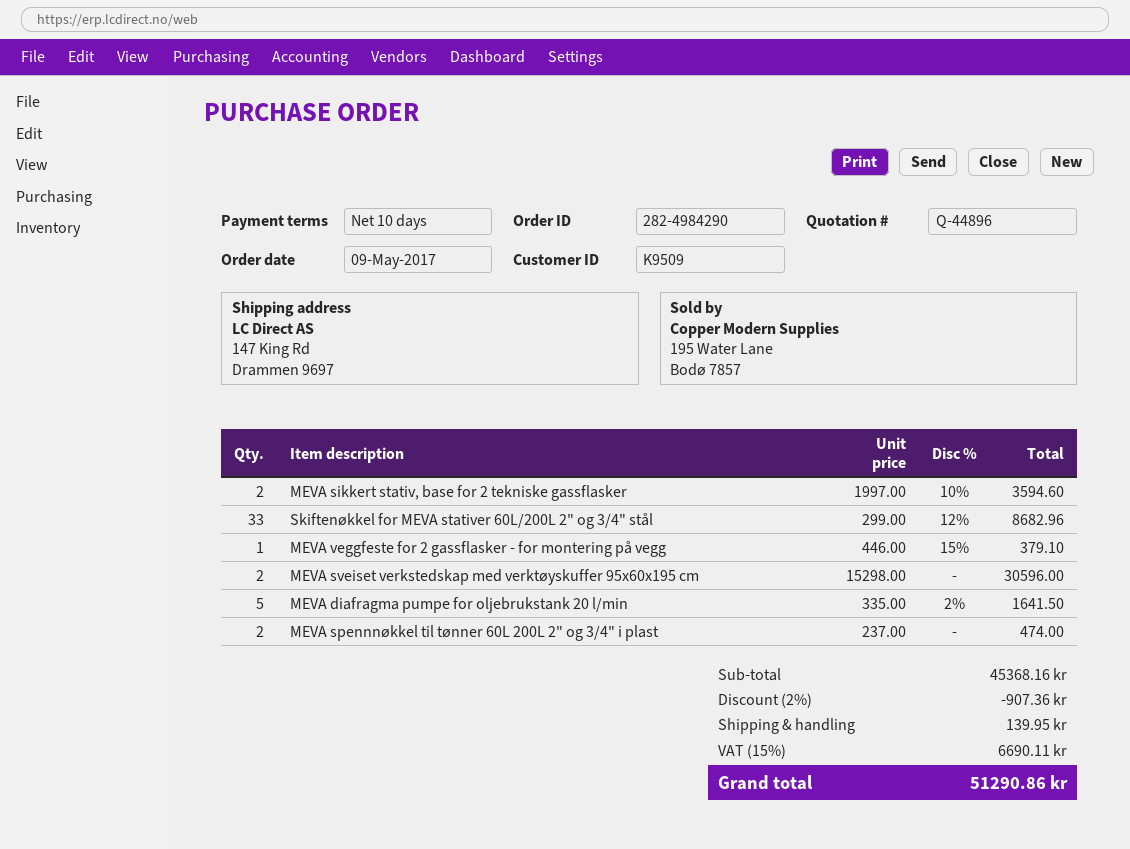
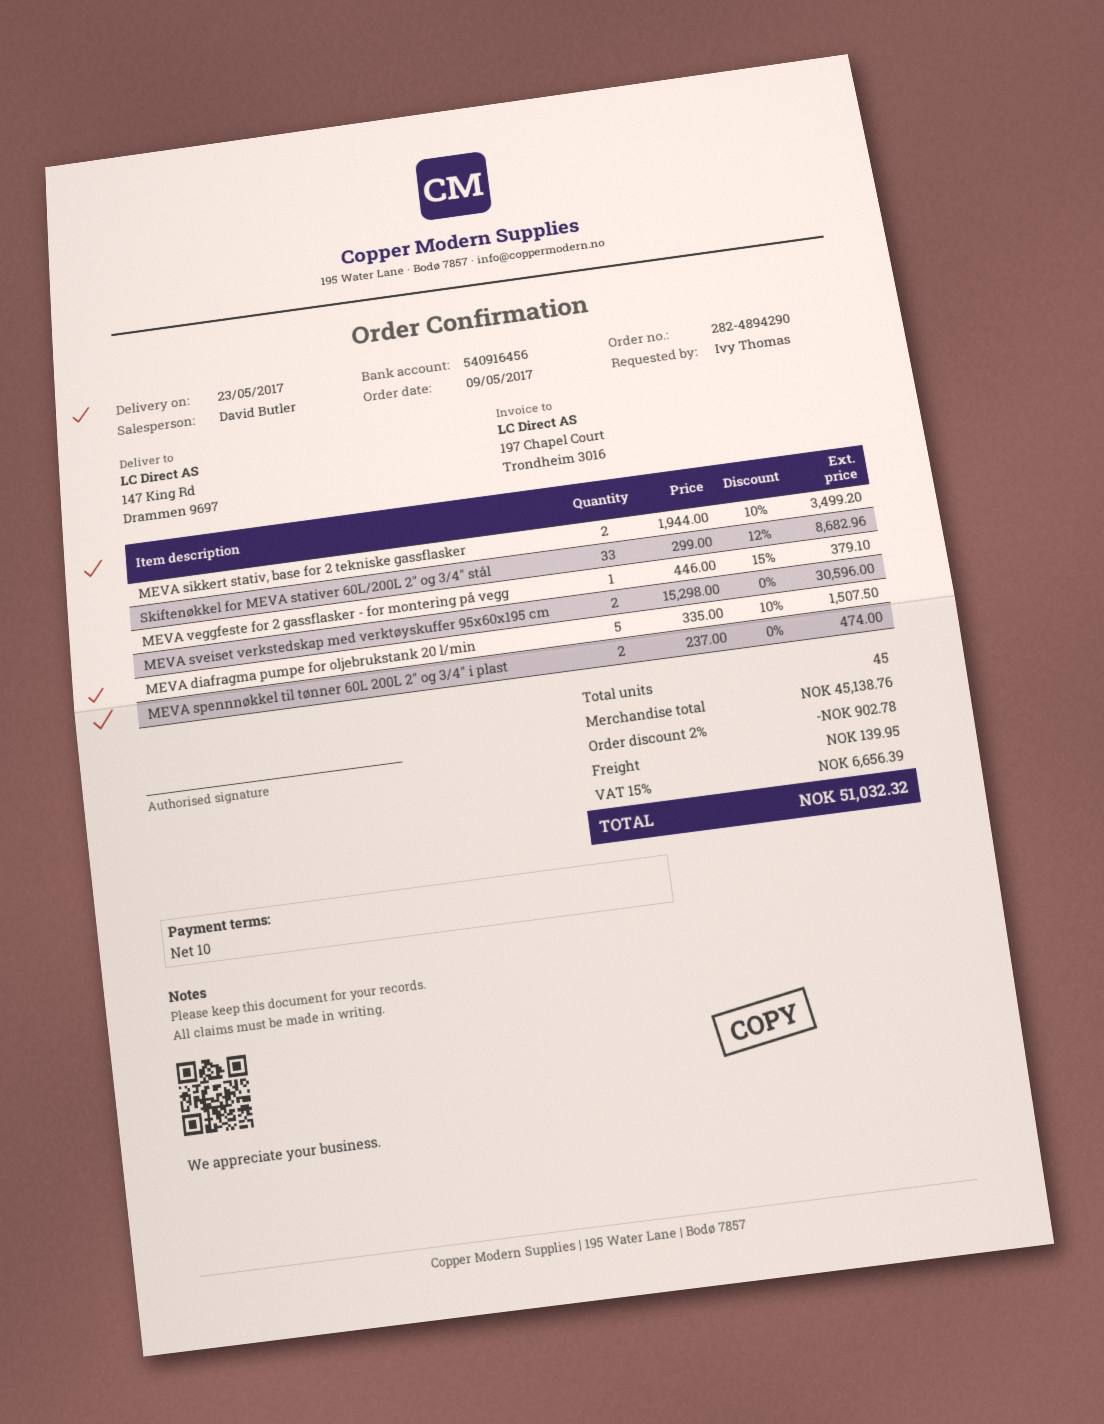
order number: 282-4984290 -> 282-4894290
MEVA sikkert stativ, base for 2 tekniske gassflasker: 2 x 1997.00 - 10% = 3594.60 -> 2 x 1944.00 - 10% = 3499.20
MEVA diafragma pumpe for oljebrukstank 20 l/min: 5 x 335.00 - 2% = 1641.50 -> 5 x 335.00 - 10% = 1507.50
subtotal: 45368.16 -> 45138.76
discount: 2% = 907.36 -> 2% = 902.78
tax: 15% = 6690.11 -> 15% = 6656.39
total: 51290.86 -> 51032.32

